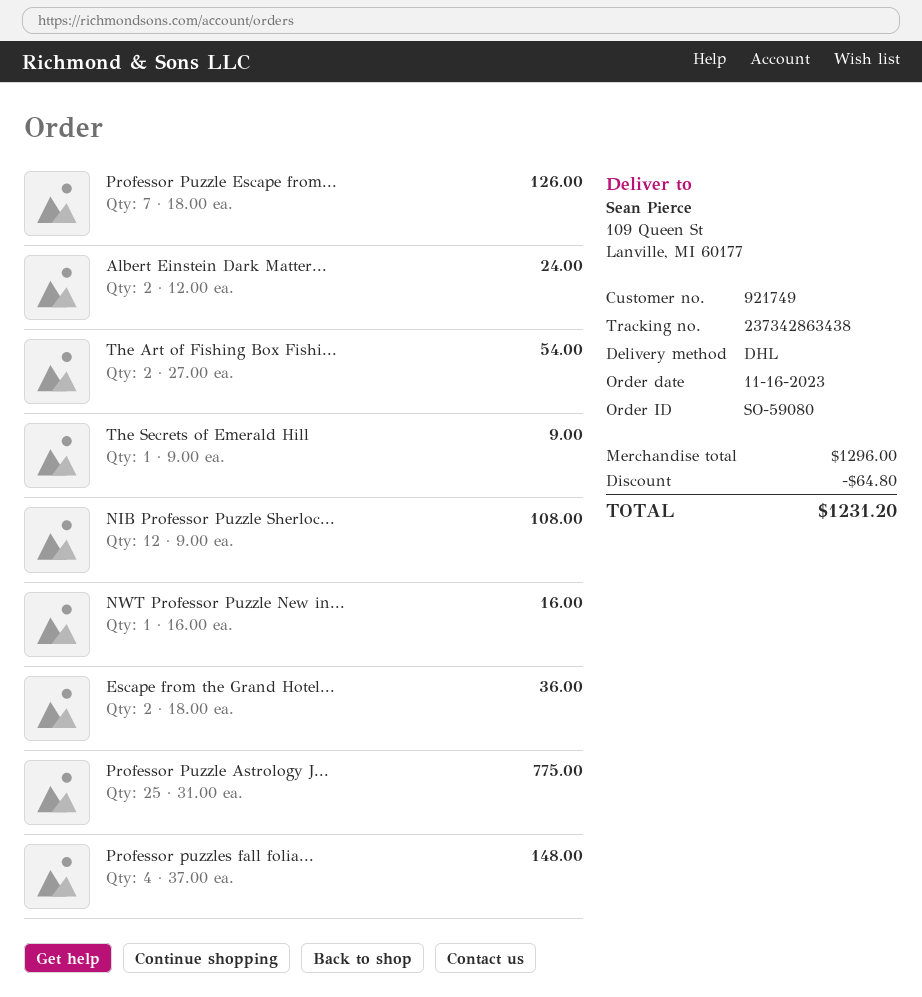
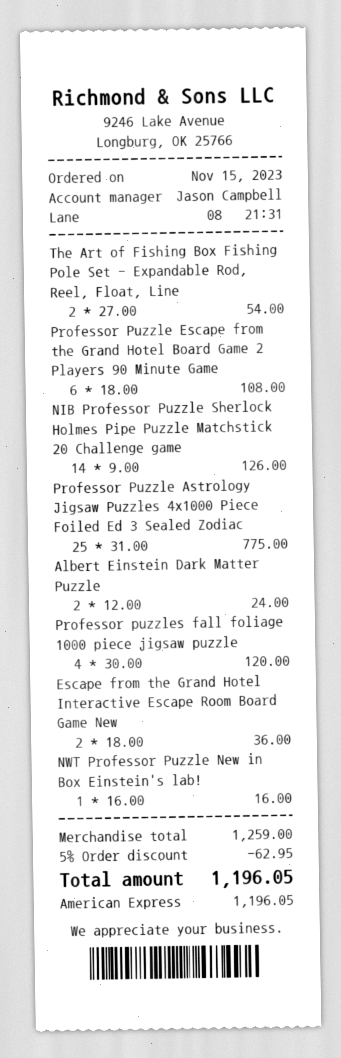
order date: 2023-11-16 -> 2023-11-15
Professor Puzzle Escape from...: 7 x 18.00 = 126.00 -> 6 x 18.00 = 108.00
The Secrets of Emerald Hill: 1 x 9.00 = 9.00 -> none
NIB Professor Puzzle Sherloc...: 12 x 9.00 = 108.00 -> 14 x 9.00 = 126.00
Professor puzzles fall folia...: 4 x 37.00 = 148.00 -> 4 x 30.00 = 120.00
subtotal: 1296.00 -> 1259.00
discount: 64.80 -> 62.95
total: 1231.20 -> 1196.05

